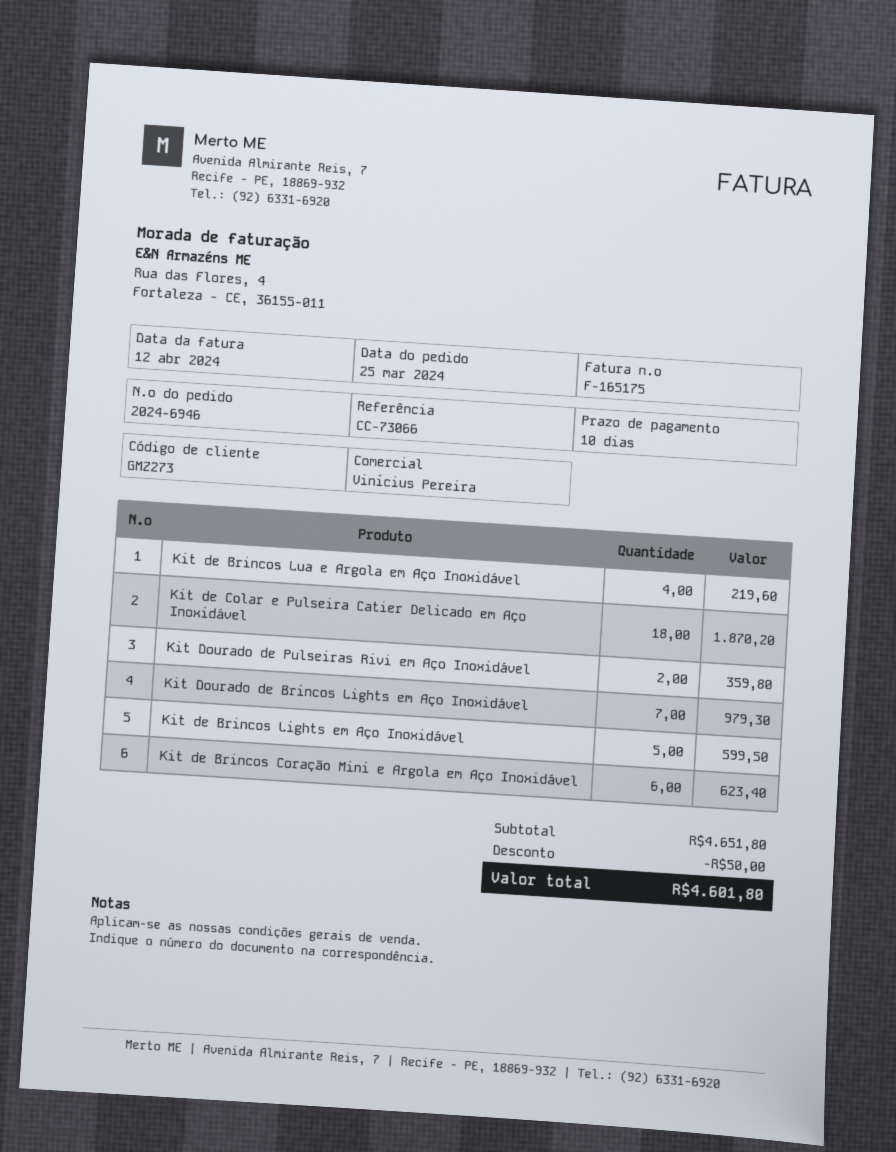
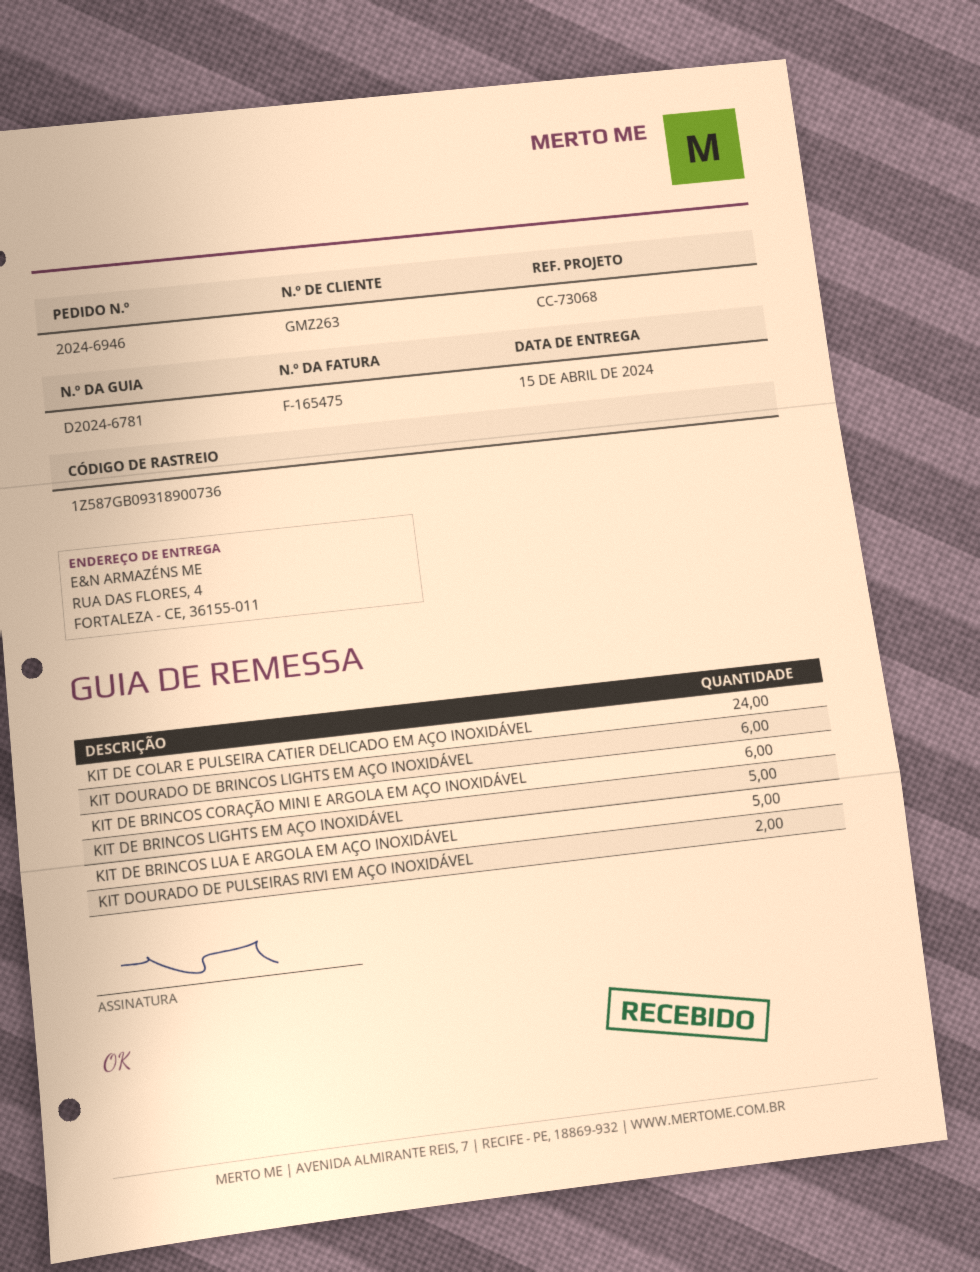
invoice number: F-165175 -> F-165475
customer number: GMZ273 -> GMZ263
reference: CC-73066 -> CC-73068
Kit de Brincos Lua e Argola em Aço Inoxidável: 4 -> 5
Kit de Colar e Pulseira Catier Delicado em Aço Inoxidável: 18 -> 24
Kit Dourado de Brincos Lights em Aço Inoxidável: 7 -> 6

